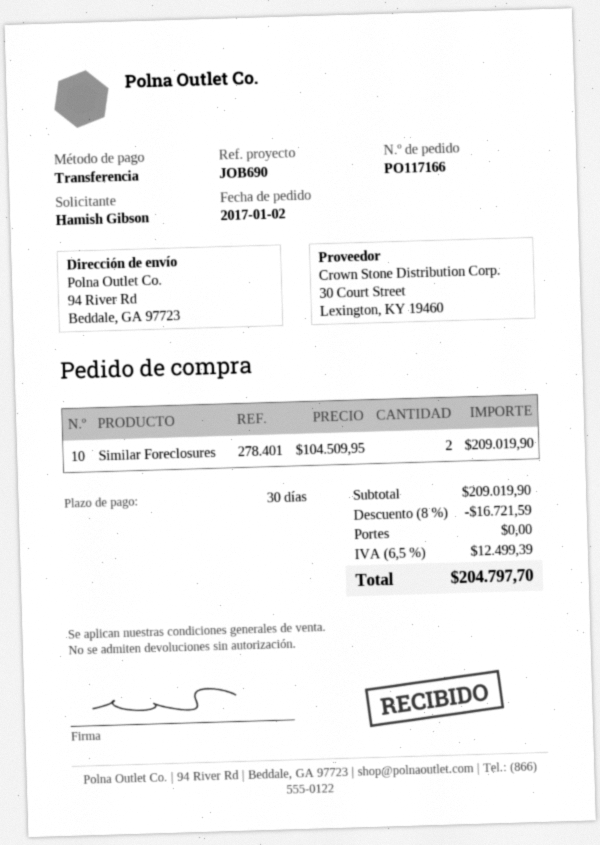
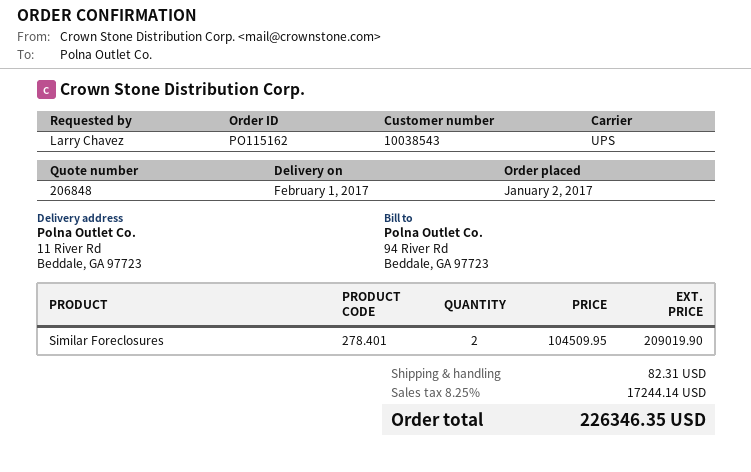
order number: PO117166 -> PO115162
ordered by: Hamish Gibson -> Larry Chavez
ship to: 94 River Rd, Beddale, GA 97723 -> 11 River Rd, Beddale, GA 97723
discount: 8% = 16721.59 -> none
shipping: 0.00 -> 82.31
tax: 6.5% = 12499.39 -> 8.25% = 17244.14
total: 204797.70 -> 226346.35

